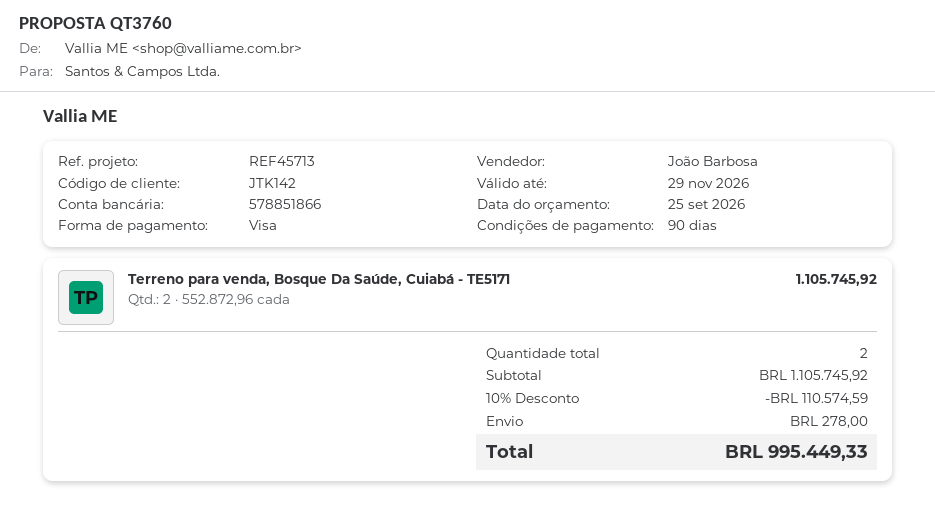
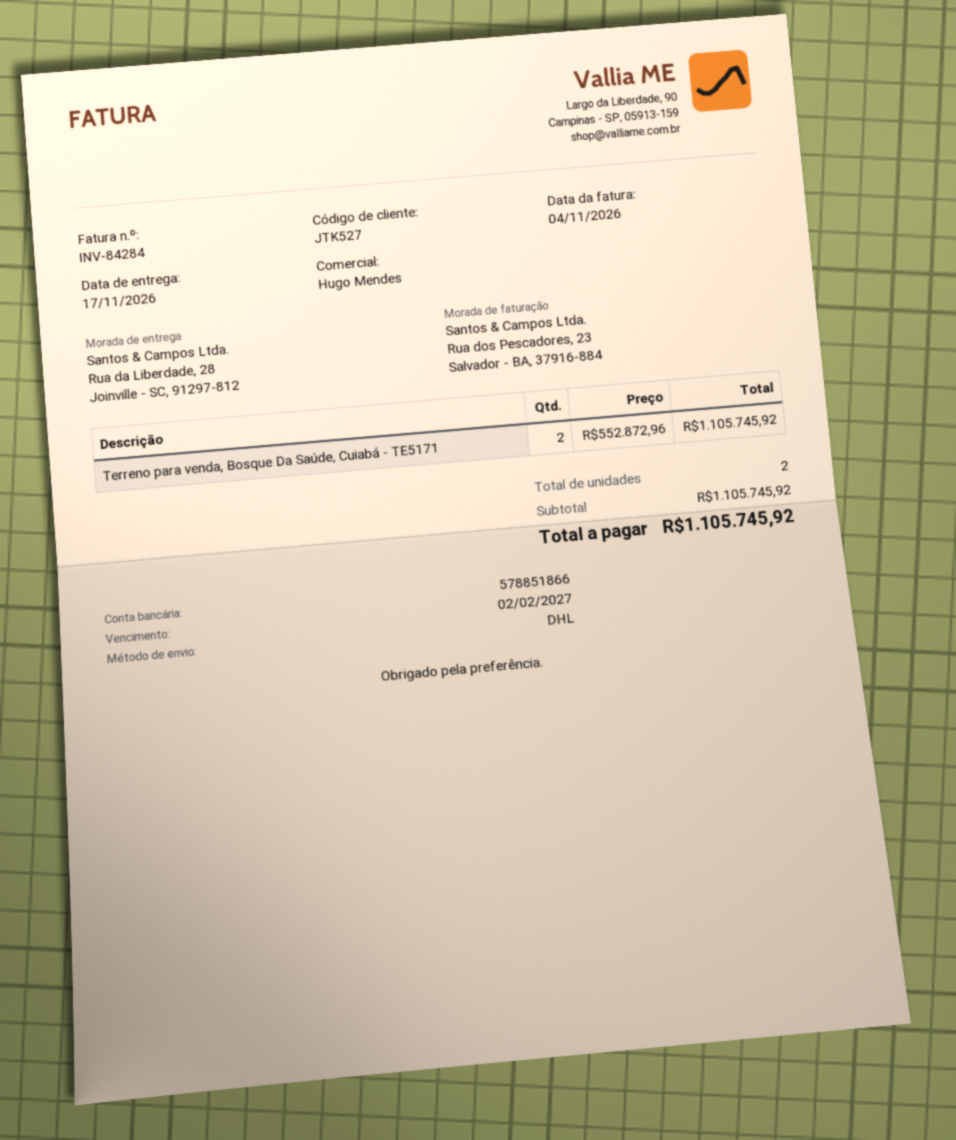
customer number: JTK142 -> JTK527
sales rep: João Barbosa -> Hugo Mendes
discount: 10% = 110574.59 -> none
shipping: 278.00 -> none
total: 995449.33 -> 1105745.92

